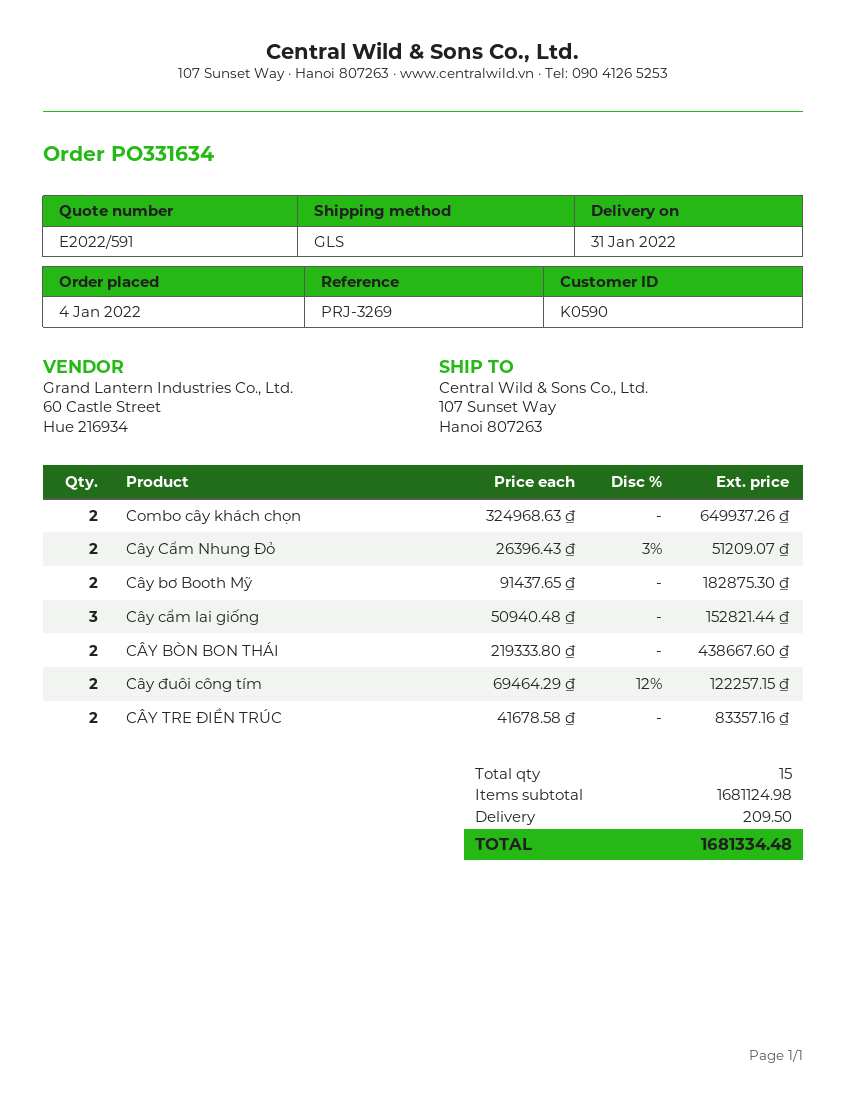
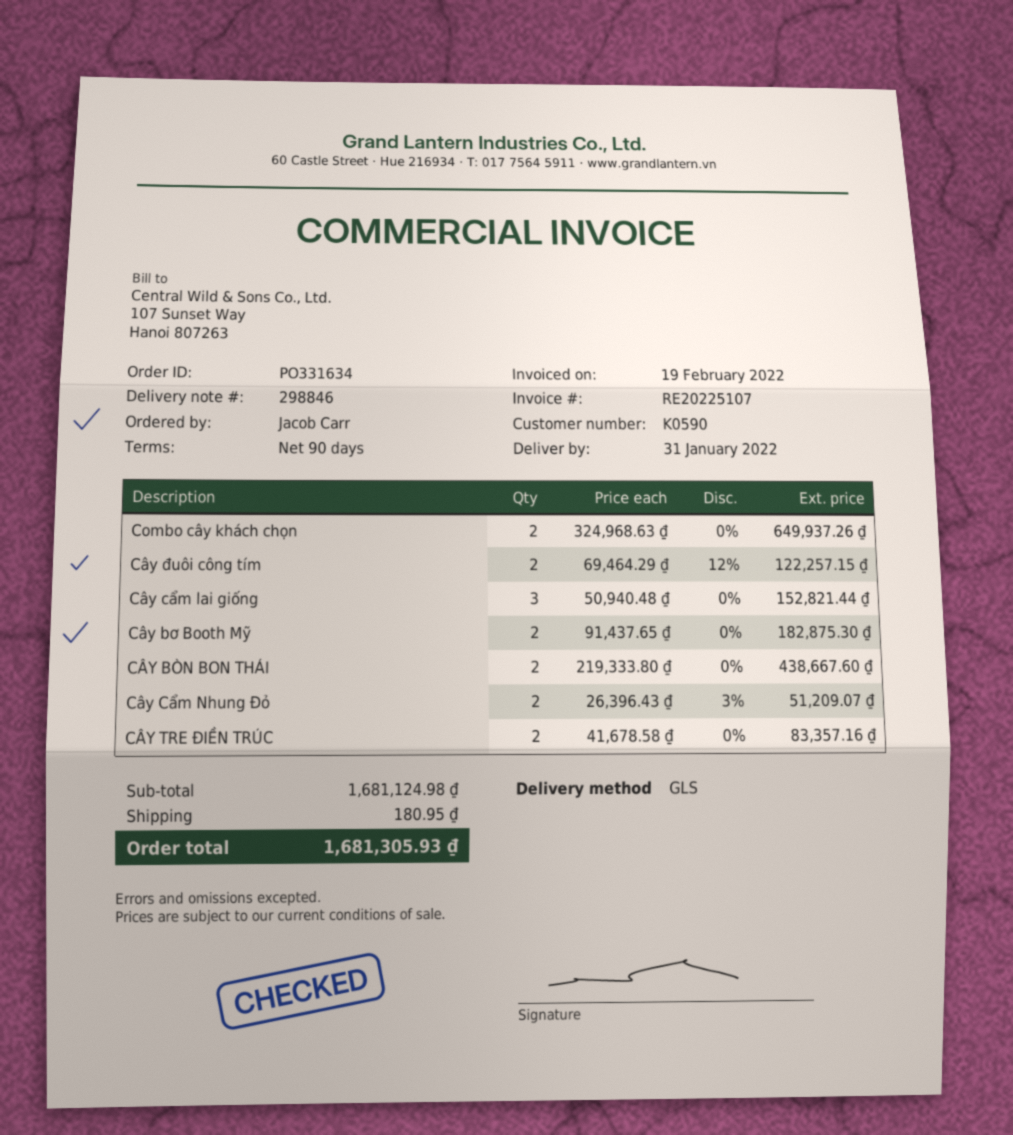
shipping: 209.50 -> 180.95
total: 1681334.48 -> 1681305.93

